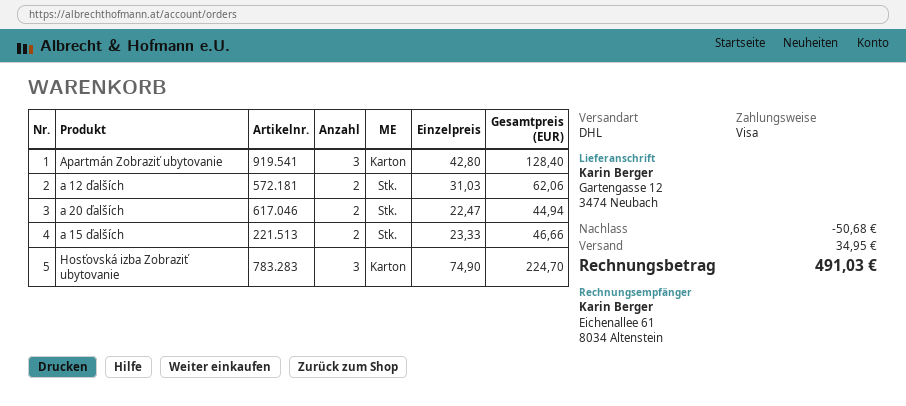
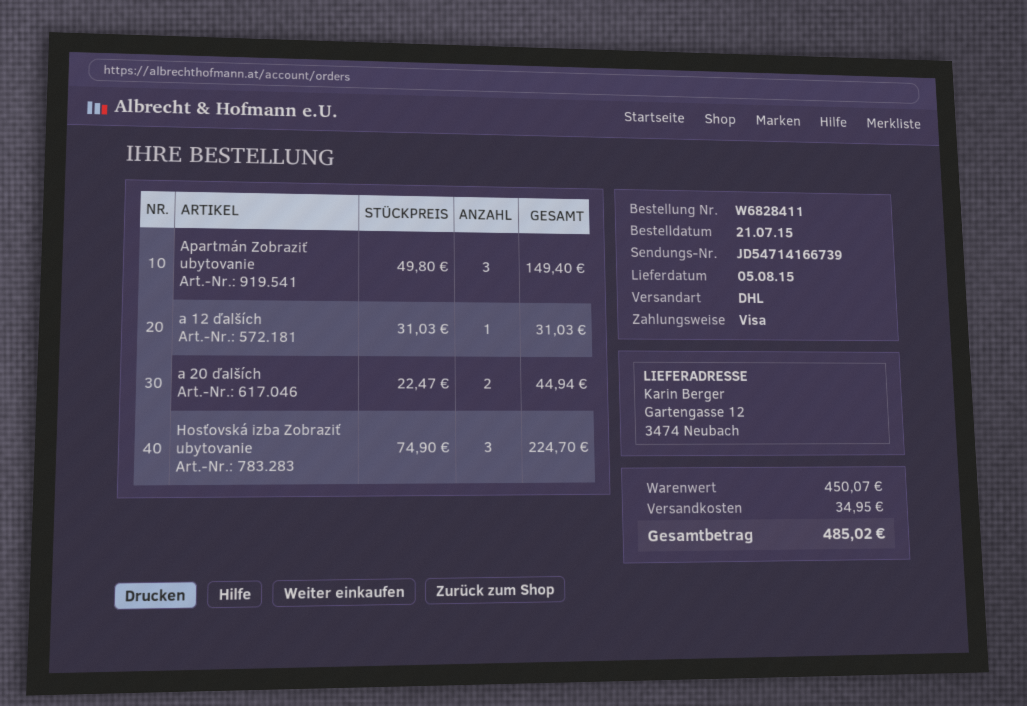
Apartmán Zobraziť ubytovanie: 3 x 42.80 = 128.40 -> 3 x 49.80 = 149.40
a 12 ďalších: 2 x 31.03 = 62.06 -> 1 x 31.03 = 31.03
a 15 ďalších: 2 x 23.33 = 46.66 -> none
discount: 50.68 -> none
total: 491.03 -> 485.02

